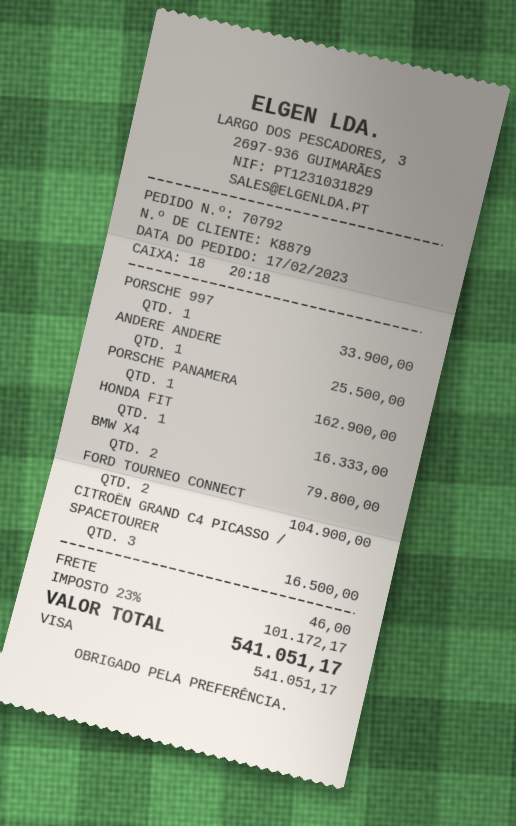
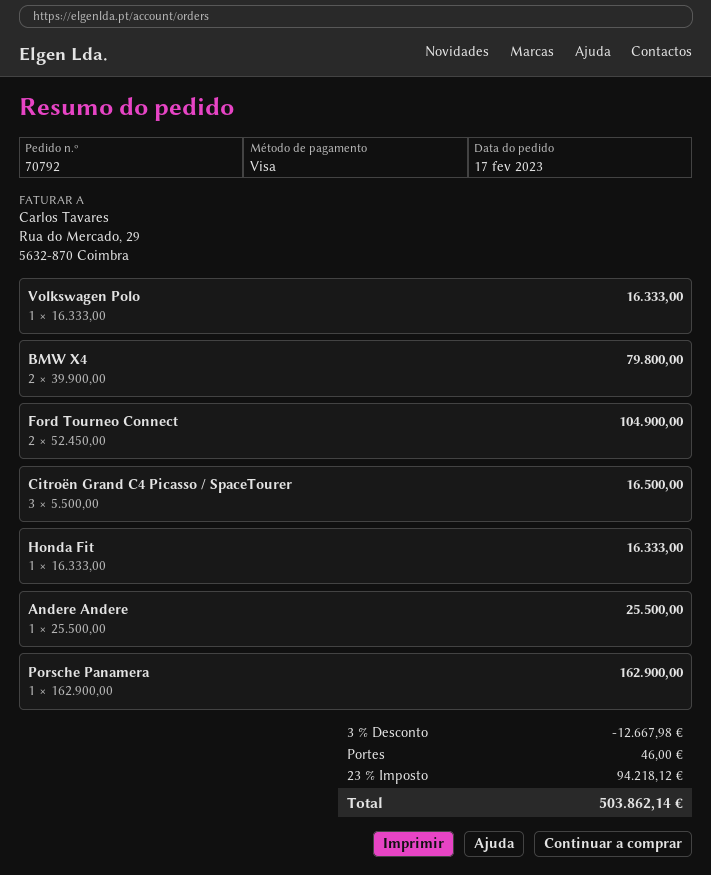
PORSCHE 997: 1 for 33900.00 -> none
Volkswagen Polo: none -> 1 for 16333.00
discount: none -> 3% = 12667.98
tax: 23% = 101172.17 -> 23% = 94218.12
total: 541051.17 -> 503862.14

